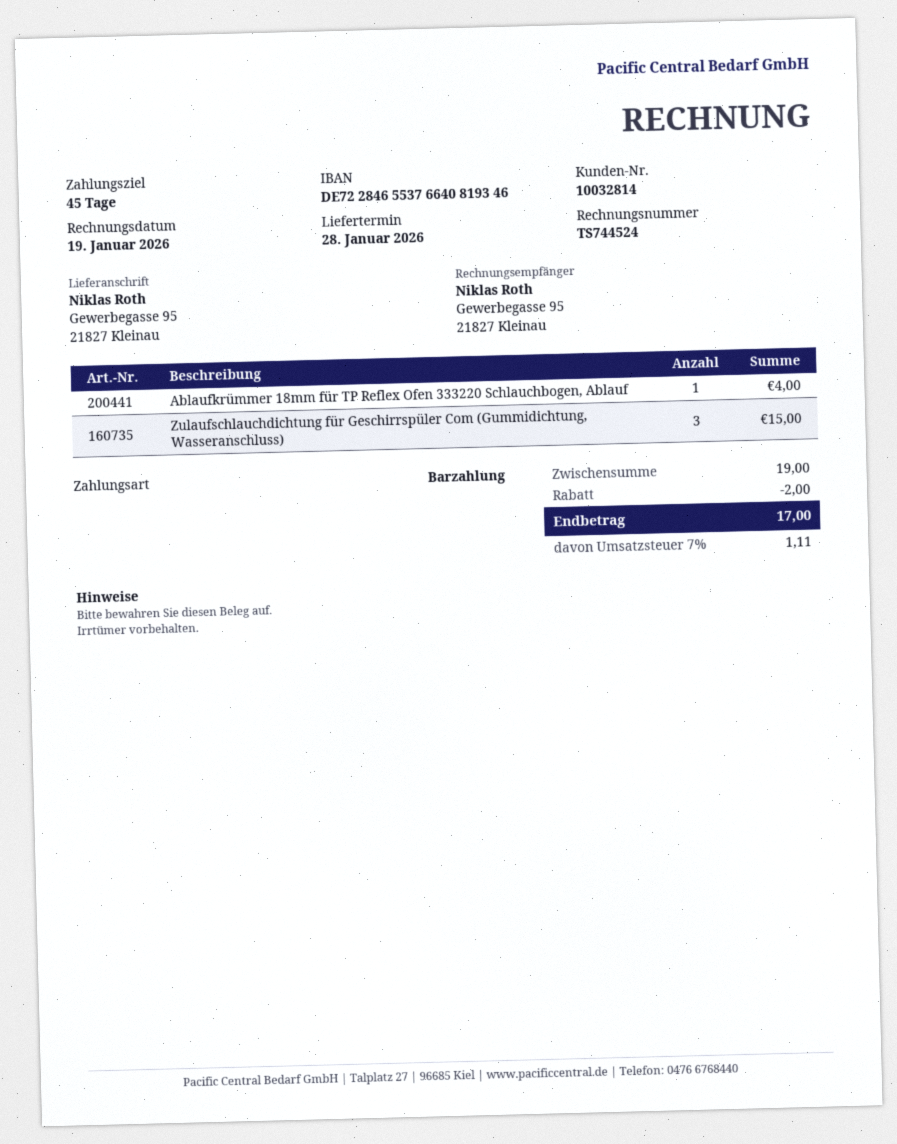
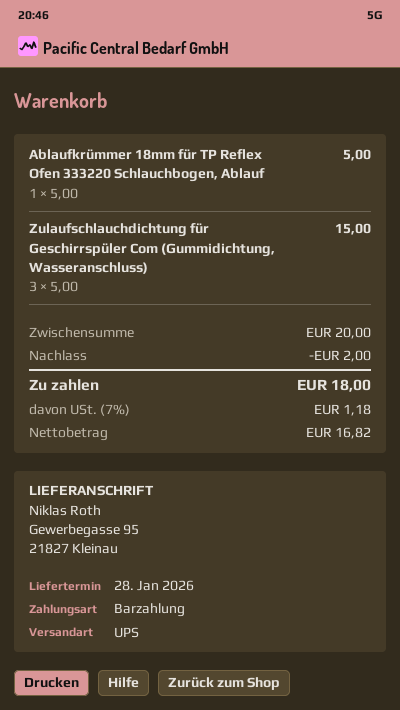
Ablaufkrümmer 18mm für TP Reflex Ofen 333220 Schlauchbogen, Ablauf: 1 for 4.00 -> 1 for 5.00
subtotal: 19.00 -> 20.00
tax: 7% = 1.11 -> 7% = 1.18
total: 17.00 -> 18.00

